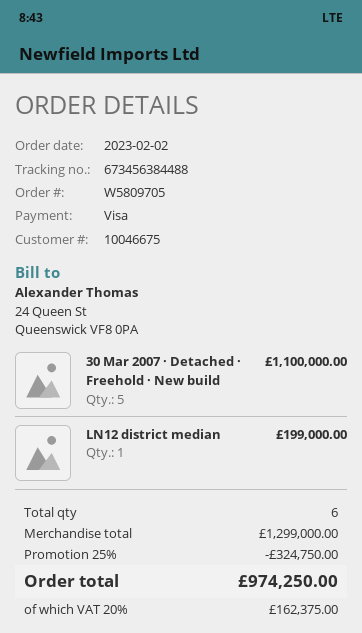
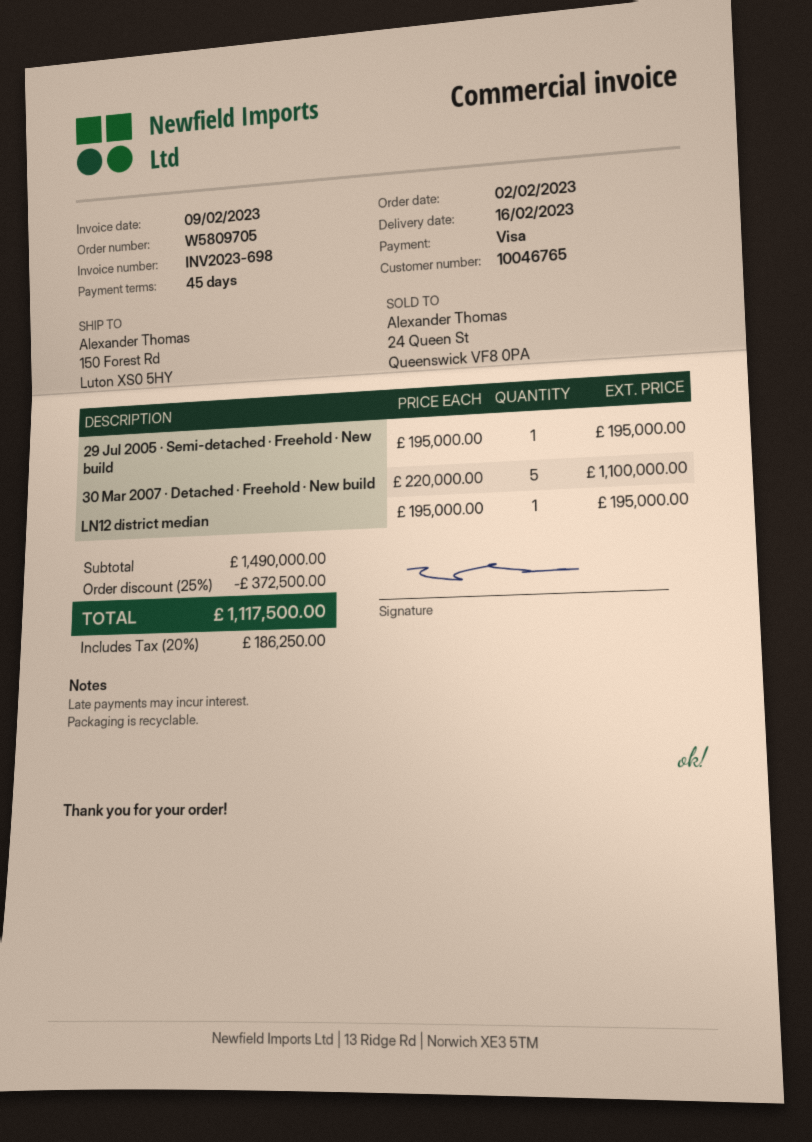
customer number: 10046675 -> 10046765
LN12 district median: 1 for 199000.00 -> 1 for 195000.00
29 Jul 2005 · Semi-detached · Freehold · New build: none -> 1 for 195000.00
subtotal: 1299000.00 -> 1490000.00
discount: 25% = 324750.00 -> 25% = 372500.00
tax: 20% = 162375.00 -> 20% = 186250.00
total: 974250.00 -> 1117500.00

